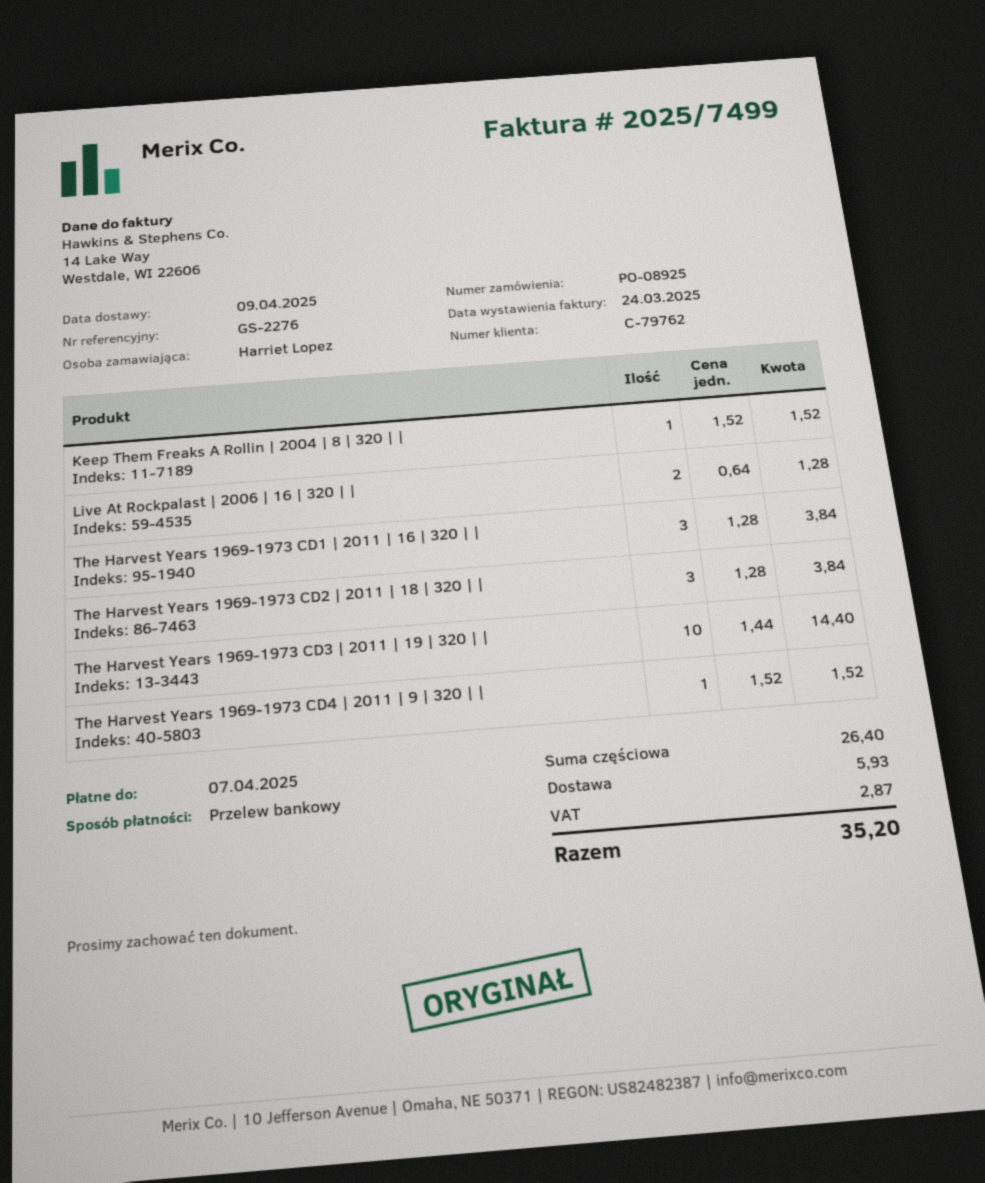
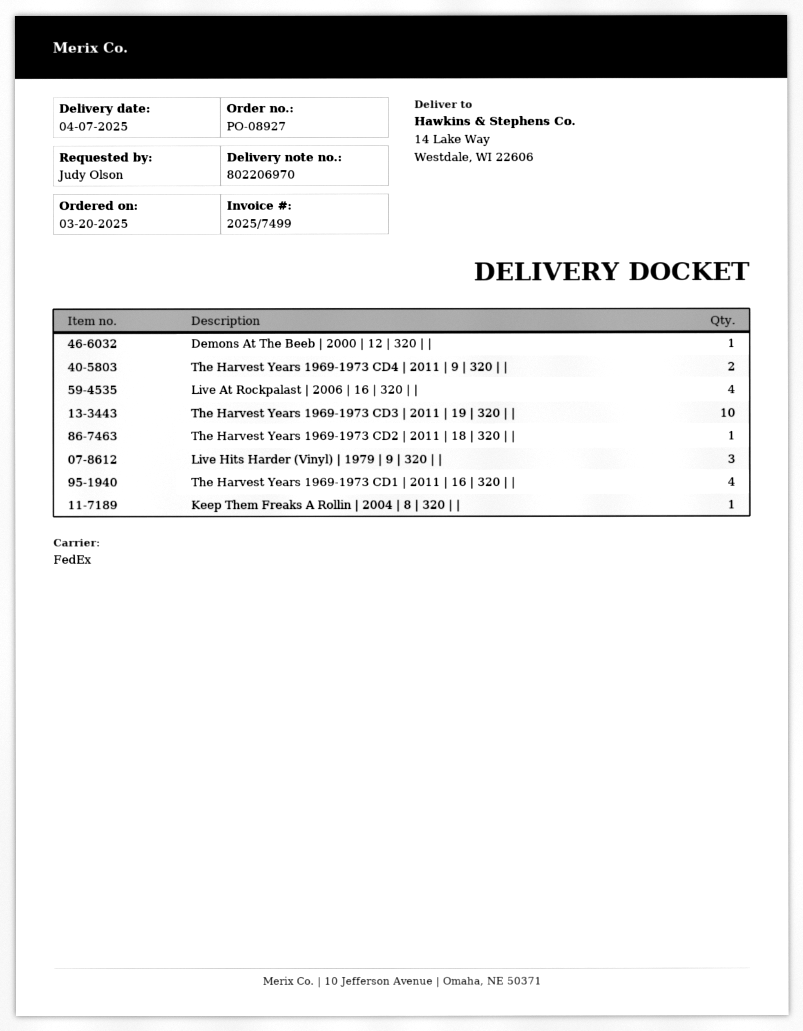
order number: PO-08925 -> PO-08927
delivery date: 2025-04-09 -> 2025-04-07
ordered by: Harriet Lopez -> Judy Olson
Live At Rockpalast | 2006 | 16 | 320 | |: 2 -> 4
The Harvest Years 1969-1973 CD1 | 2011 | 16 | 320 | |: 3 -> 4
The Harvest Years 1969-1973 CD2 | 2011 | 18 | 320 | |: 3 -> 1
The Harvest Years 1969-1973 CD4 | 2011 | 9 | 320 | |: 1 -> 2
Demons At The Beeb | 2000 | 12 | 320 | |: none -> 1
Live Hits Harder (Vinyl) | 1979 | 9 | 320 | |: none -> 3

